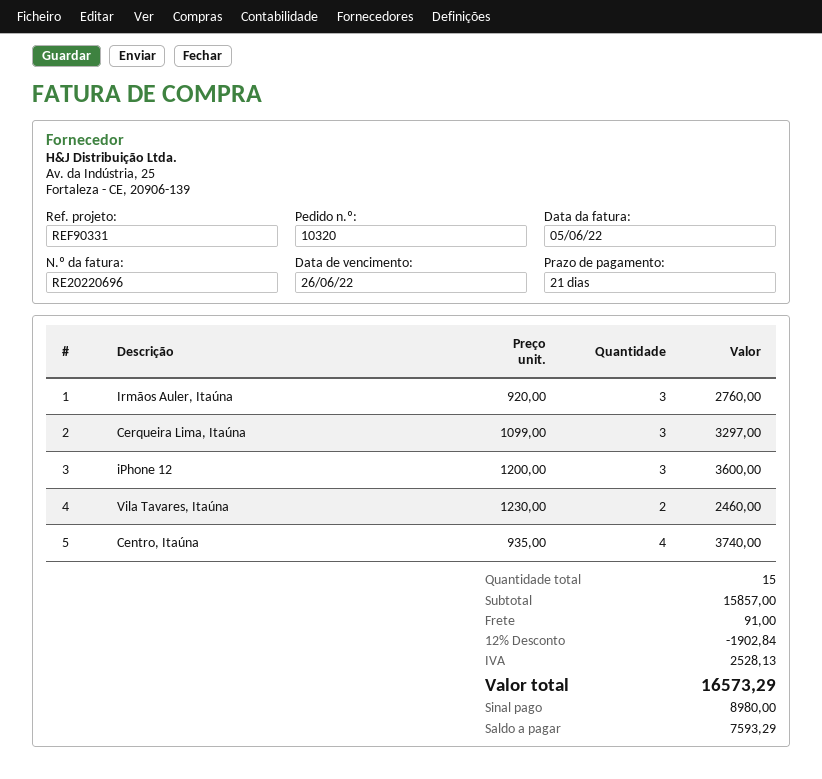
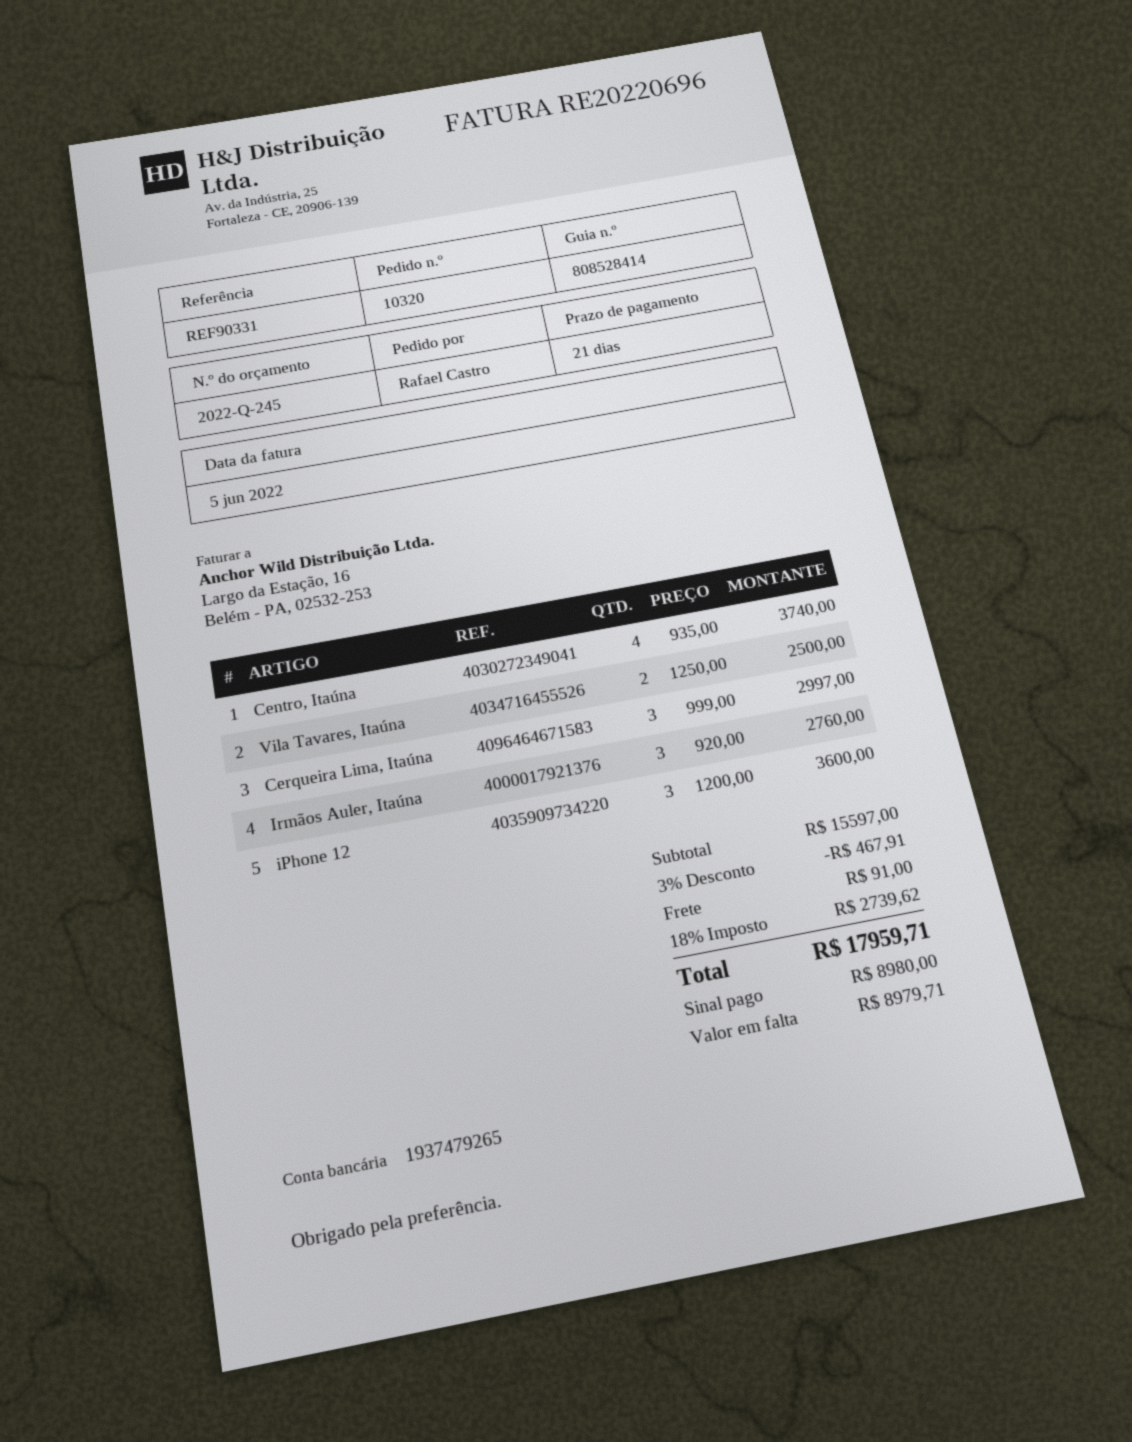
Cerqueira Lima, Itaúna: 3 x 1099.00 = 3297.00 -> 3 x 999.00 = 2997.00
Vila Tavares, Itaúna: 2 x 1230.00 = 2460.00 -> 2 x 1250.00 = 2500.00
subtotal: 15857.00 -> 15597.00
discount: 12% = 1902.84 -> 3% = 467.91
tax: 2528.13 -> 2739.62
total: 16573.29 -> 17959.71
balance: 7593.29 -> 8979.71

